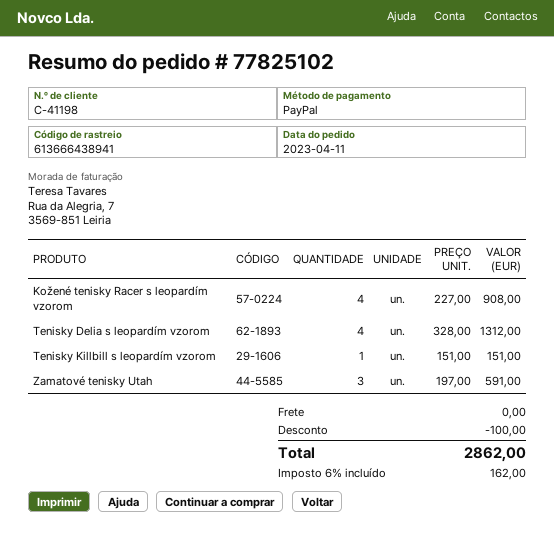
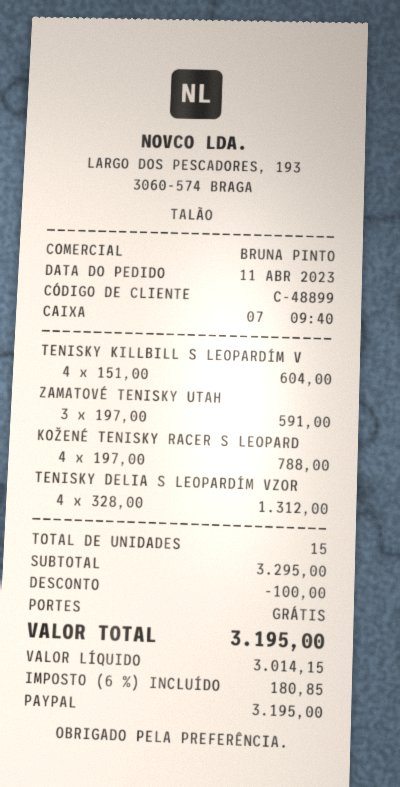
customer number: C-41198 -> C-48899
Kožené tenisky Racer s leopardím vzorom: 4 x 227.00 = 908.00 -> 4 x 197.00 = 788.00
Tenisky Killbill s leopardím vzorom: 1 x 151.00 = 151.00 -> 4 x 151.00 = 604.00
tax: 6% = 162.00 -> 6% = 180.85
total: 2862.00 -> 3195.00

